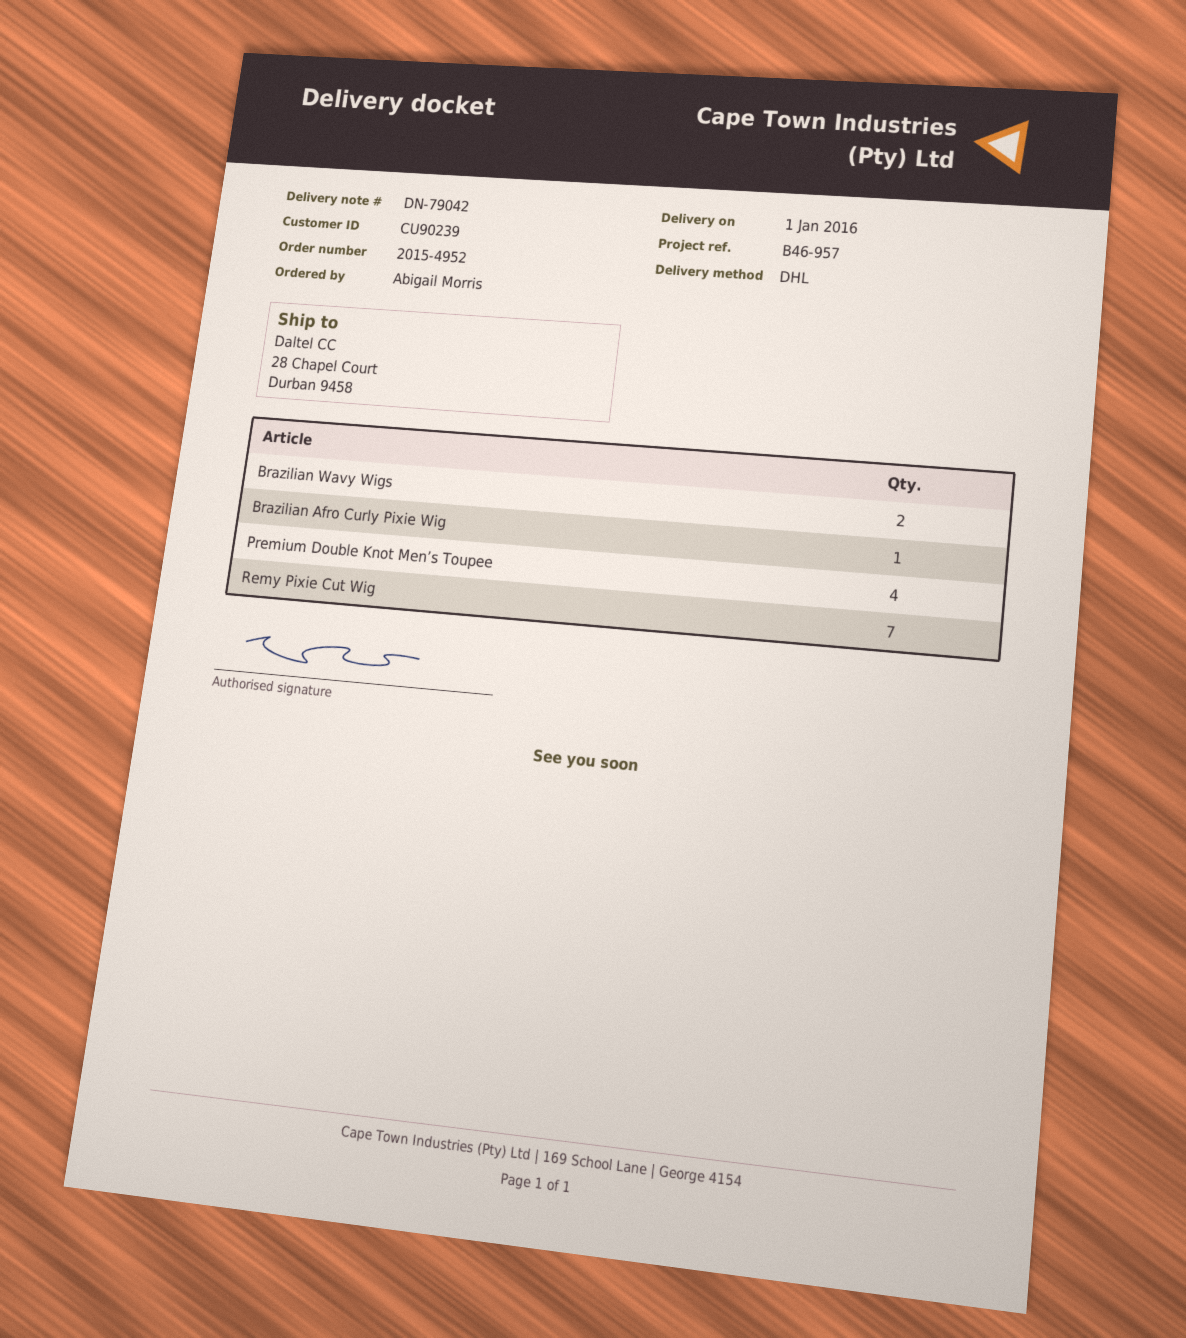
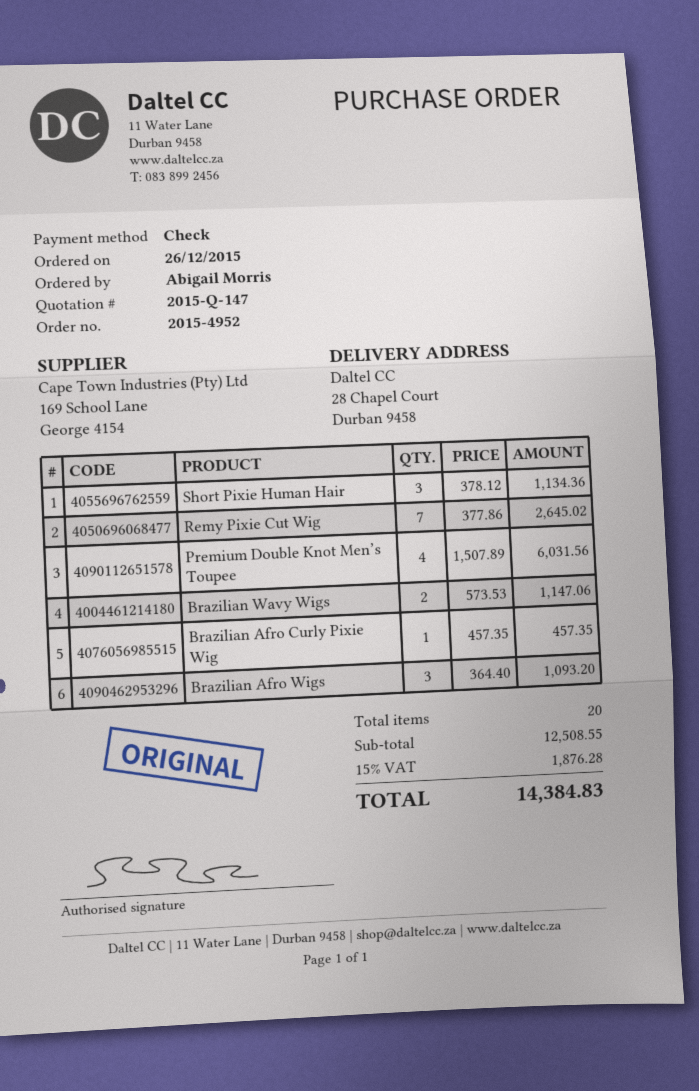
Short Pixie Human Hair: none -> 3
Brazilian Afro Wigs: none -> 3

